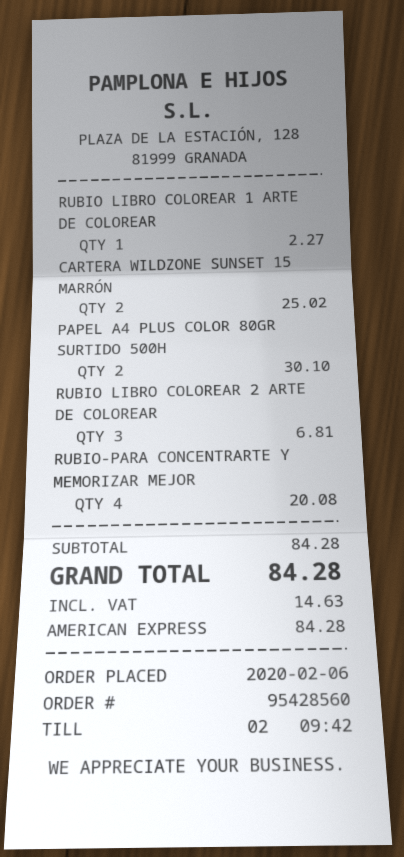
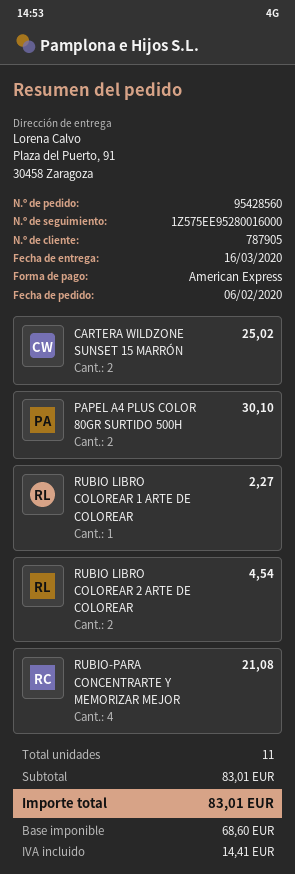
RUBIO LIBRO COLOREAR 2 ARTE DE COLOREAR: 3 for 6.81 -> 2 for 4.54
RUBIO-PARA CONCENTRARTE Y MEMORIZAR MEJOR: 4 for 20.08 -> 4 for 21.08
subtotal: 84.28 -> 83.01
tax: 14.63 -> 14.41
total: 84.28 -> 83.01

